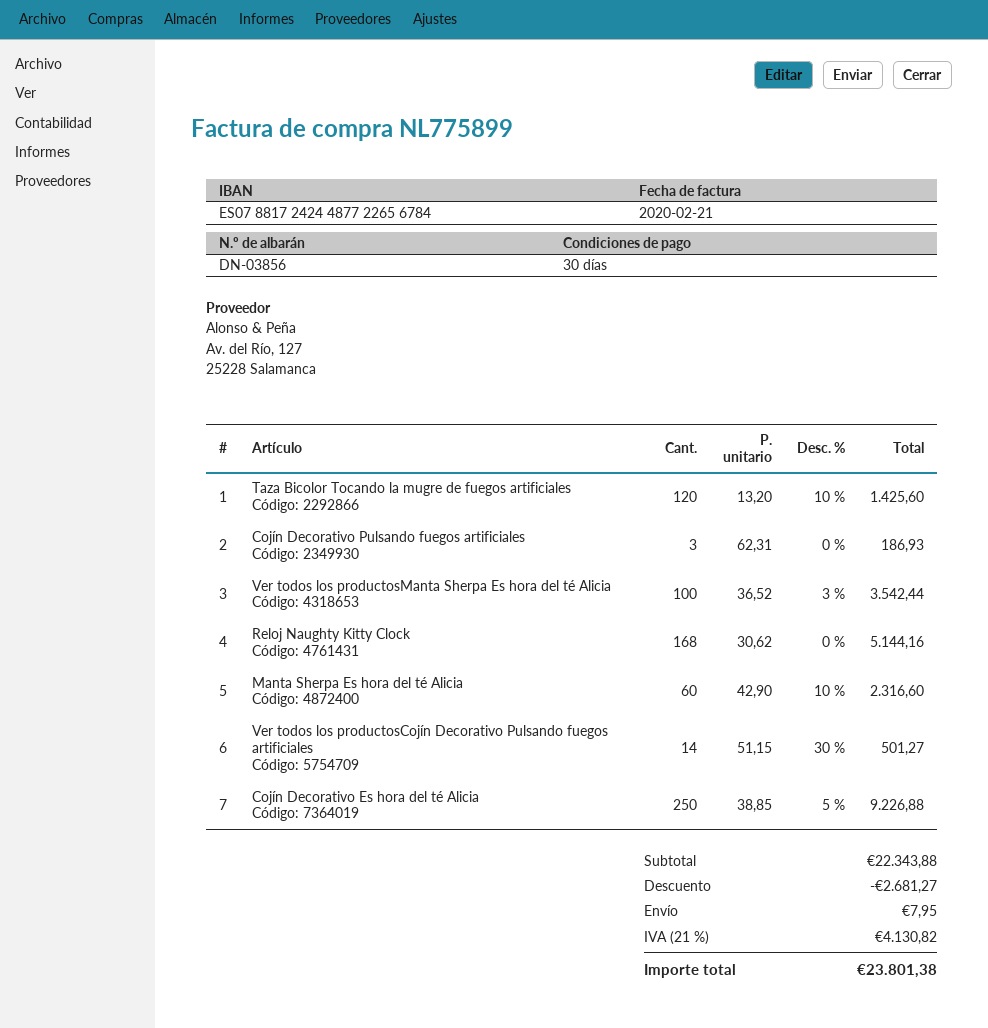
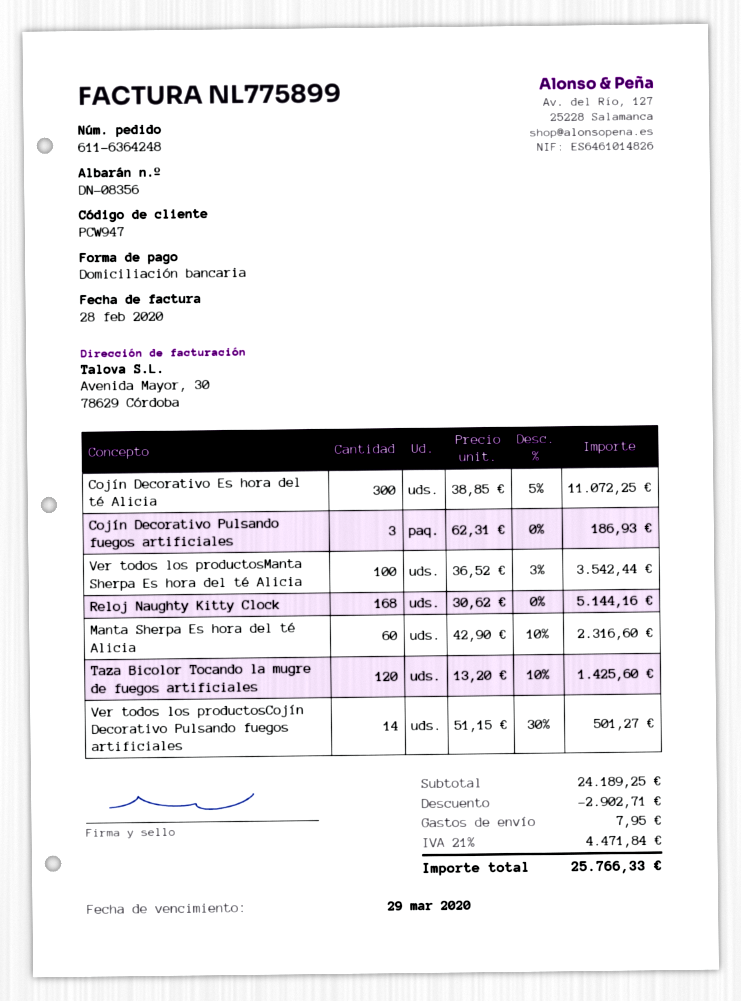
delivery note number: DN-03856 -> DN-08356
invoice date: 2020-02-21 -> 2020-02-28
Cojín Decorativo Es hora del té Alicia: 250 x 38.85 - 5% = 9226.88 -> 300 x 38.85 - 5% = 11072.25
subtotal: 22343.88 -> 24189.25
discount: 2681.27 -> 2902.71
tax: 21% = 4130.82 -> 21% = 4471.84
total: 23801.38 -> 25766.33

